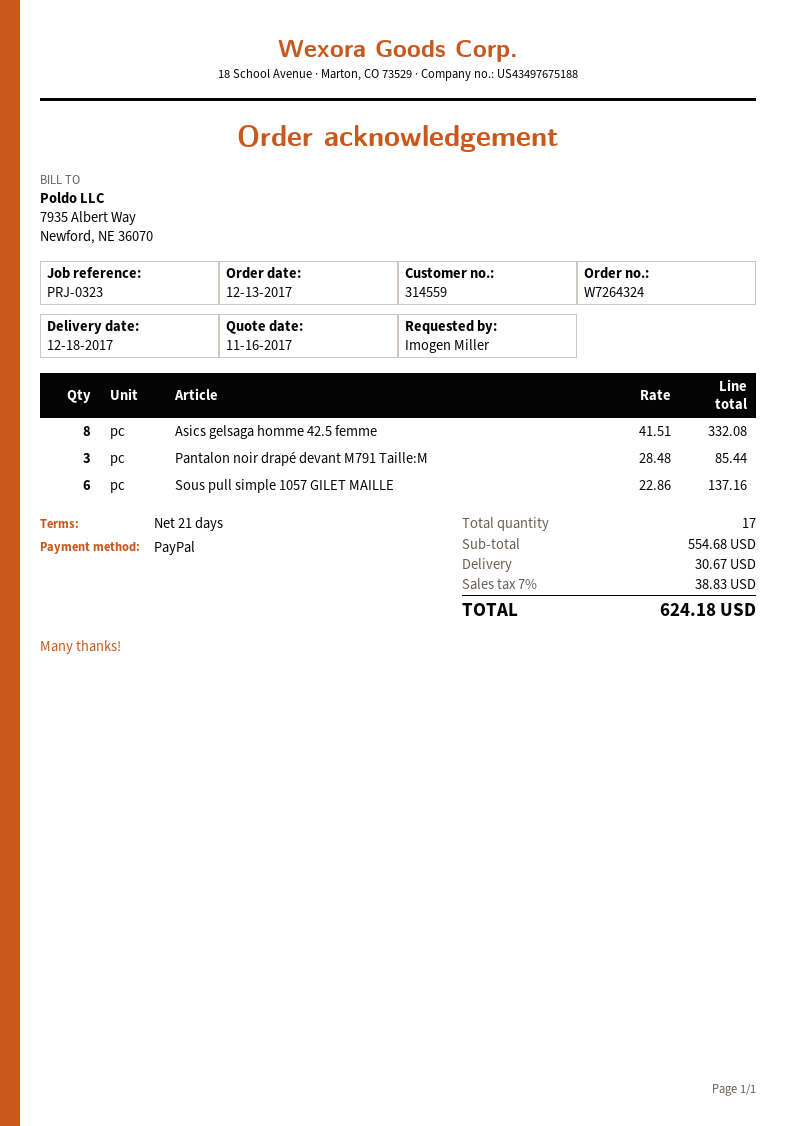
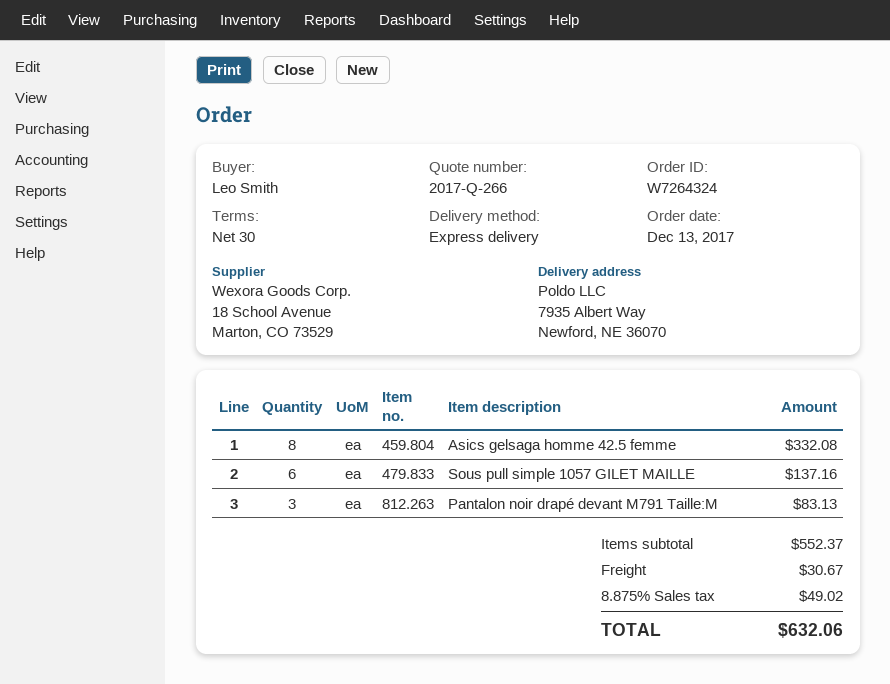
payment terms: 21 days -> 30 days
ordered by: Imogen Miller -> Leo Smith
Pantalon noir drapé devant M791 Taille:M: 3 for 85.44 -> 3 for 83.13
subtotal: 554.68 -> 552.37
tax: 7% = 38.83 -> 8.875% = 49.02
total: 624.18 -> 632.06

